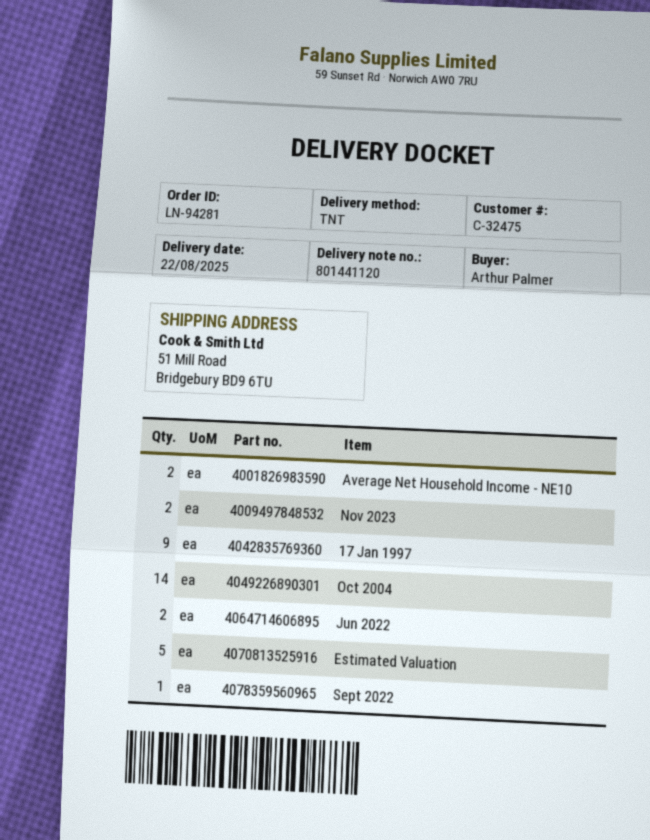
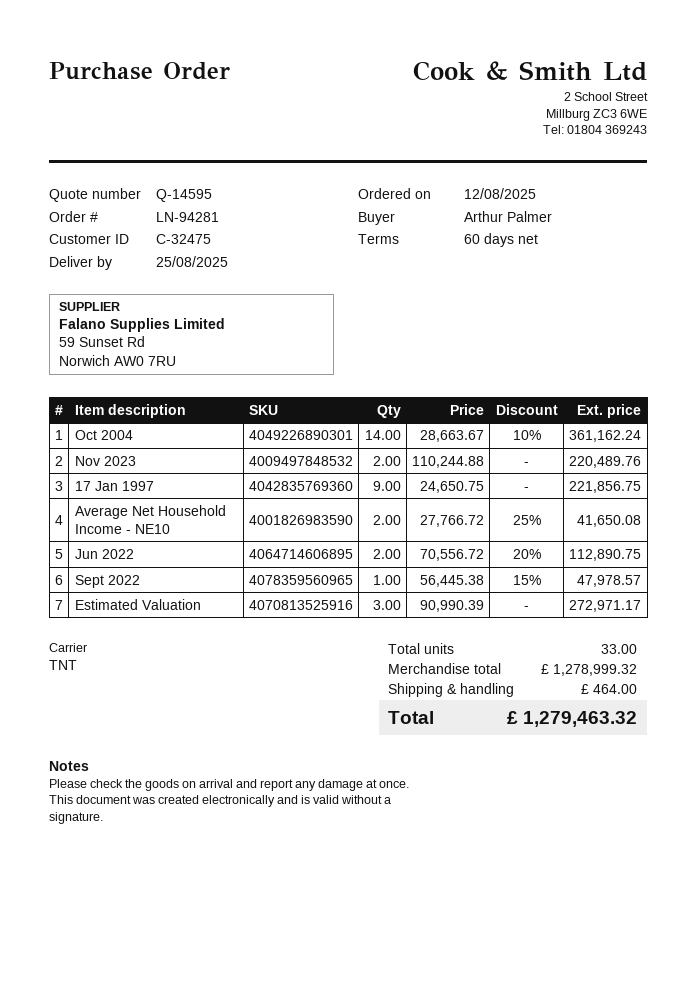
delivery date: 2025-08-22 -> 2025-08-25
Estimated Valuation: 5 -> 3

